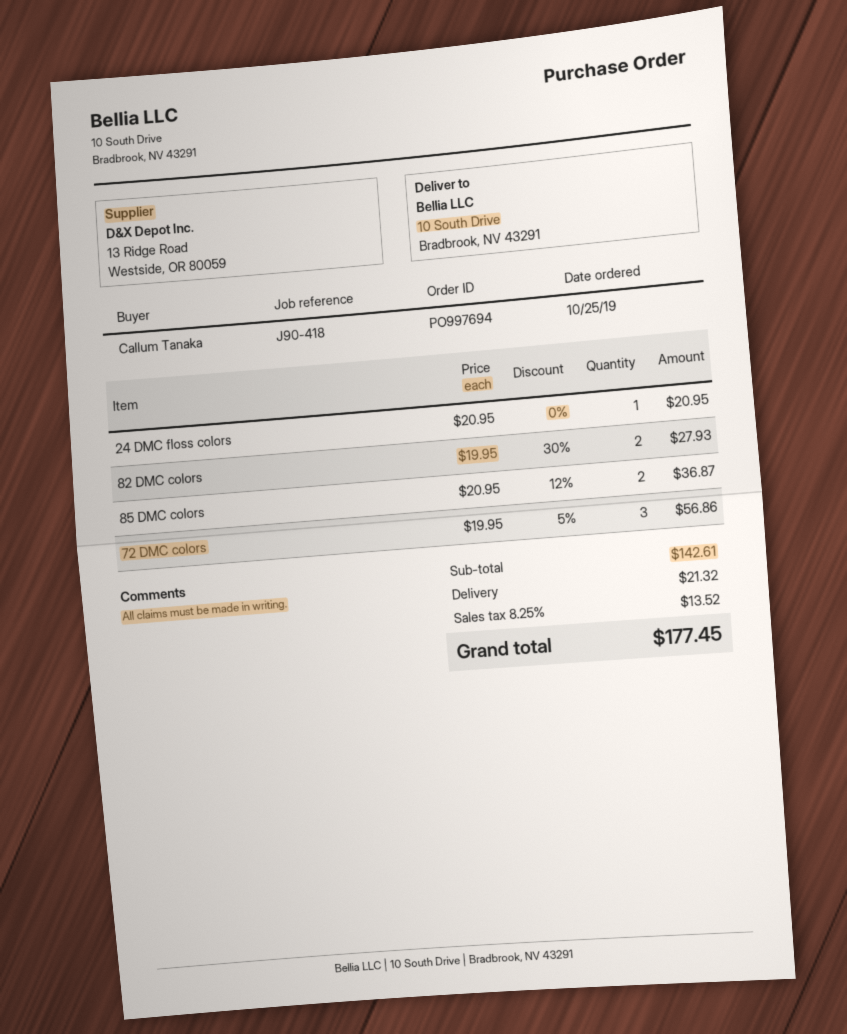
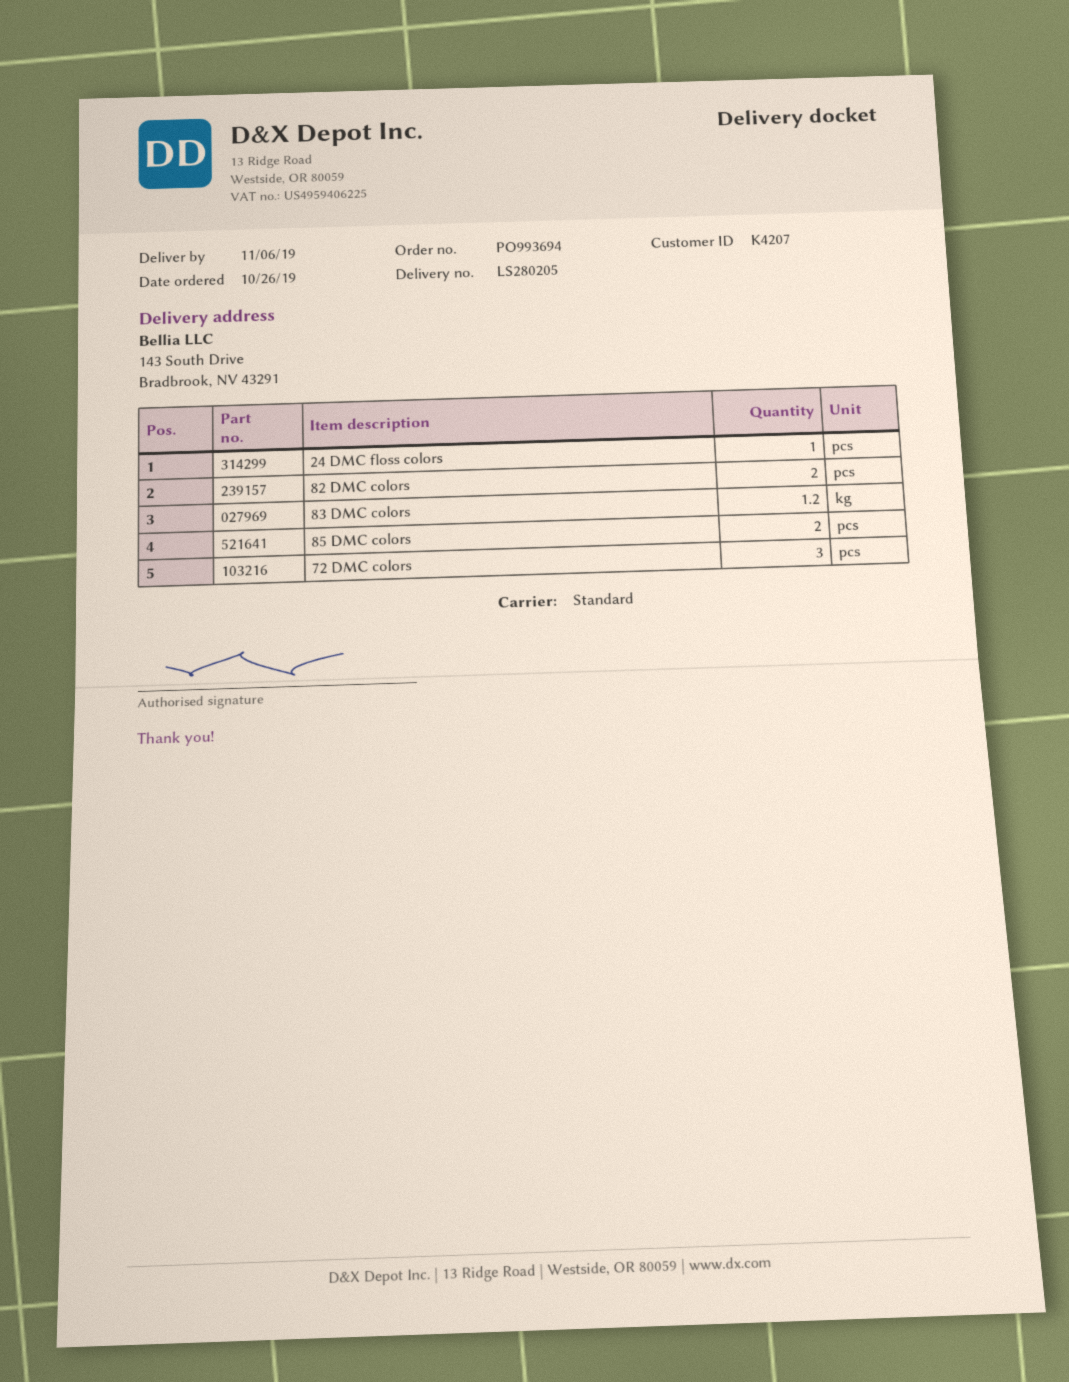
order number: PO997694 -> PO993694
order date: 2019-10-25 -> 2019-10-26
ship to: 10 South Drive, Bradbrook, NV 43291 -> 143 South Drive, Bradbrook, NV 43291
83 DMC colors: none -> 1.2

